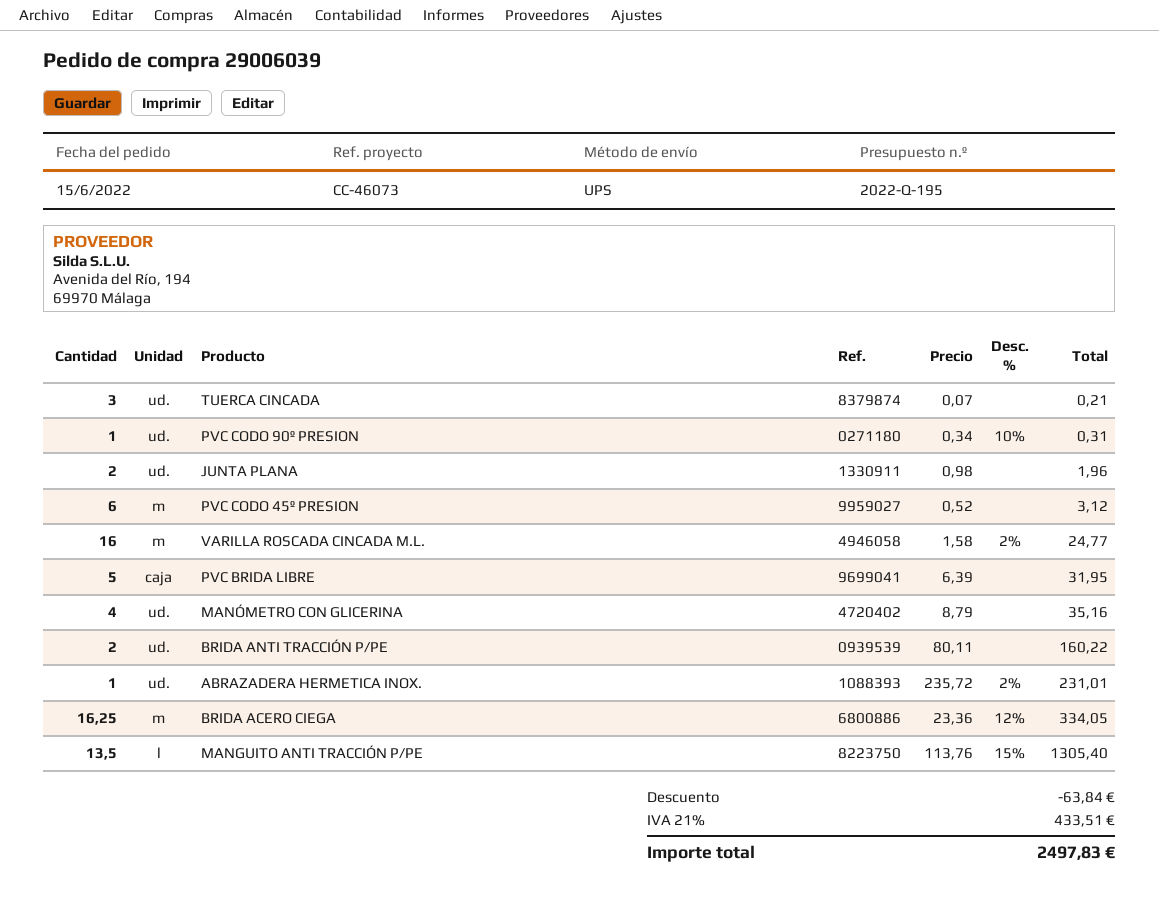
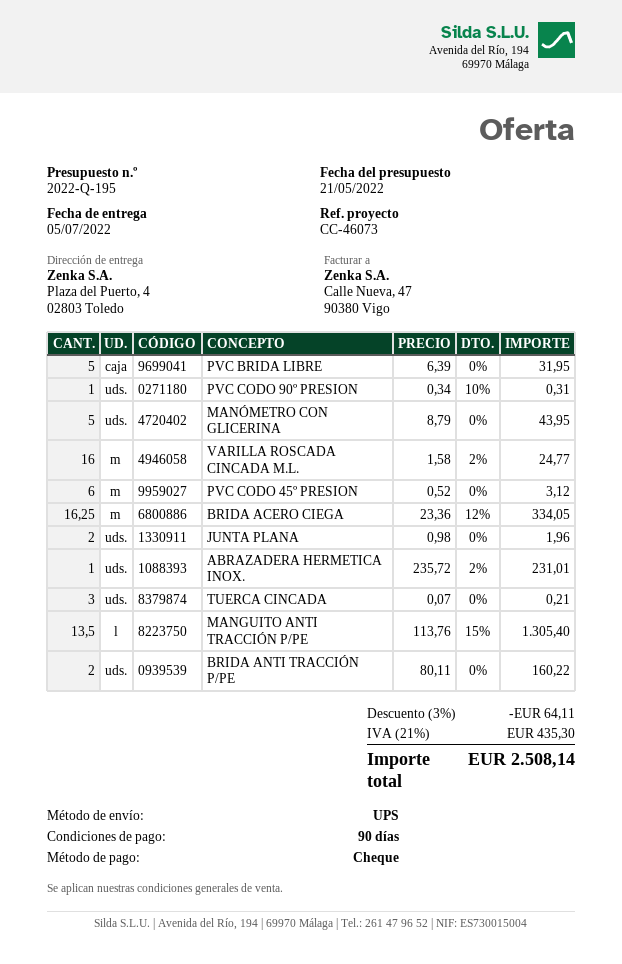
MANÓMETRO CON GLICERINA: 4 x 8.79 = 35.16 -> 5 x 8.79 = 43.95
discount: 63.84 -> 64.11
tax: 21% = 433.51 -> 21% = 435.30
total: 2497.83 -> 2508.14

